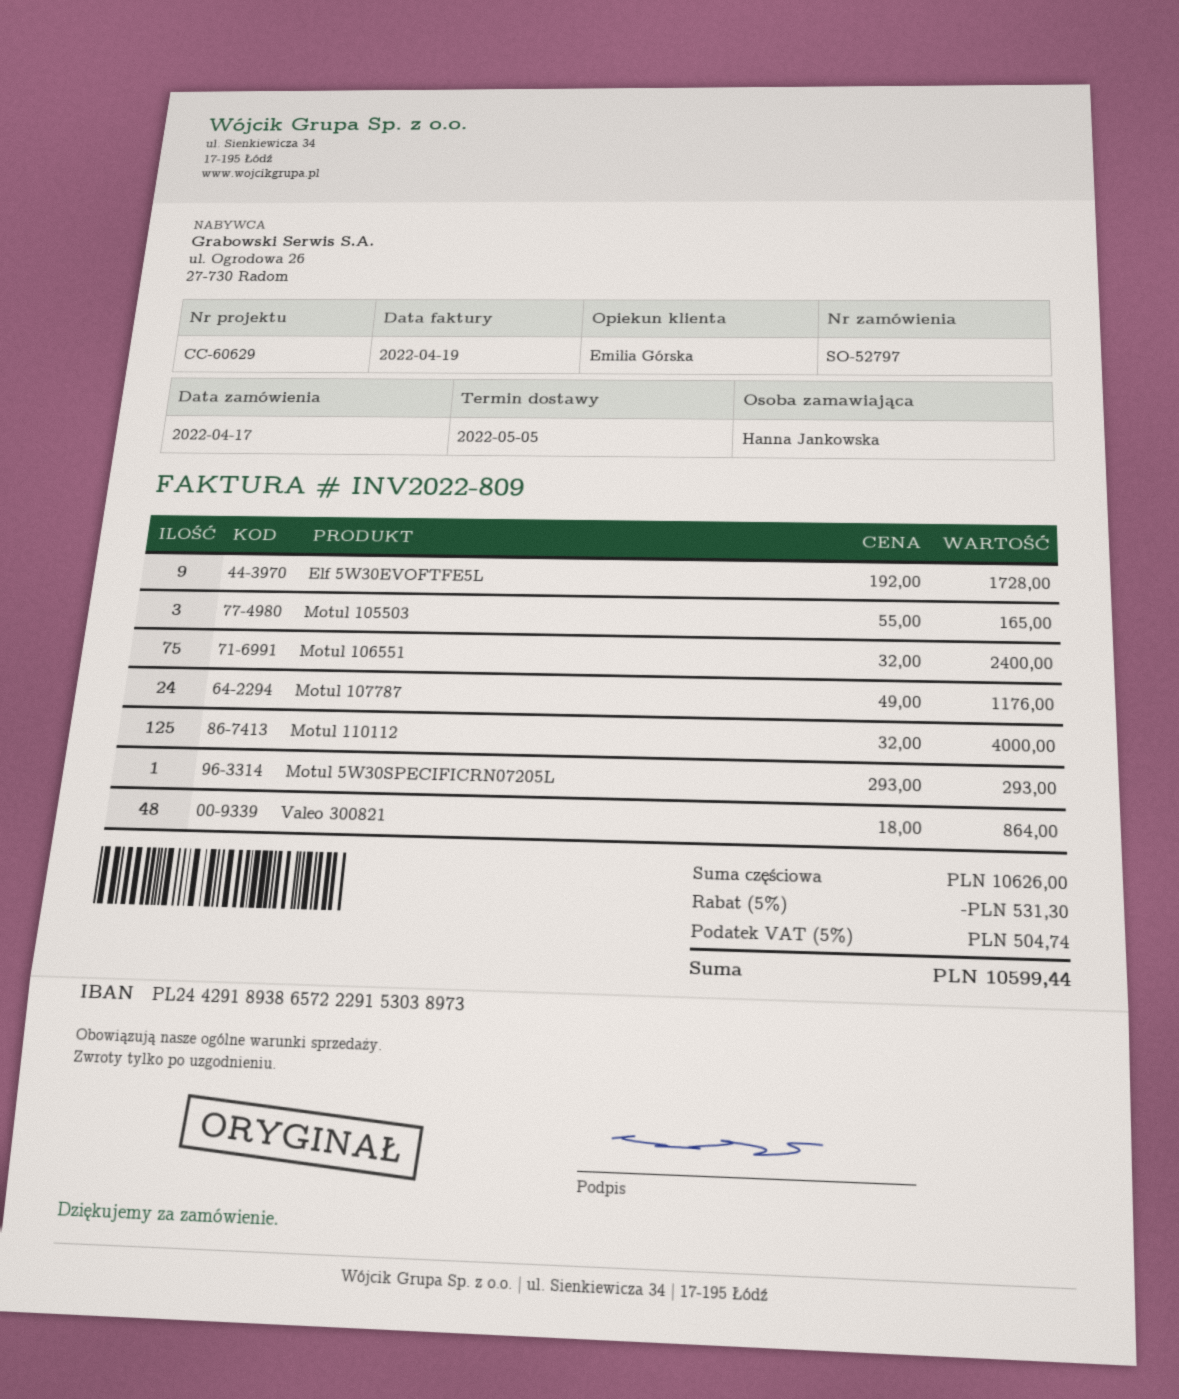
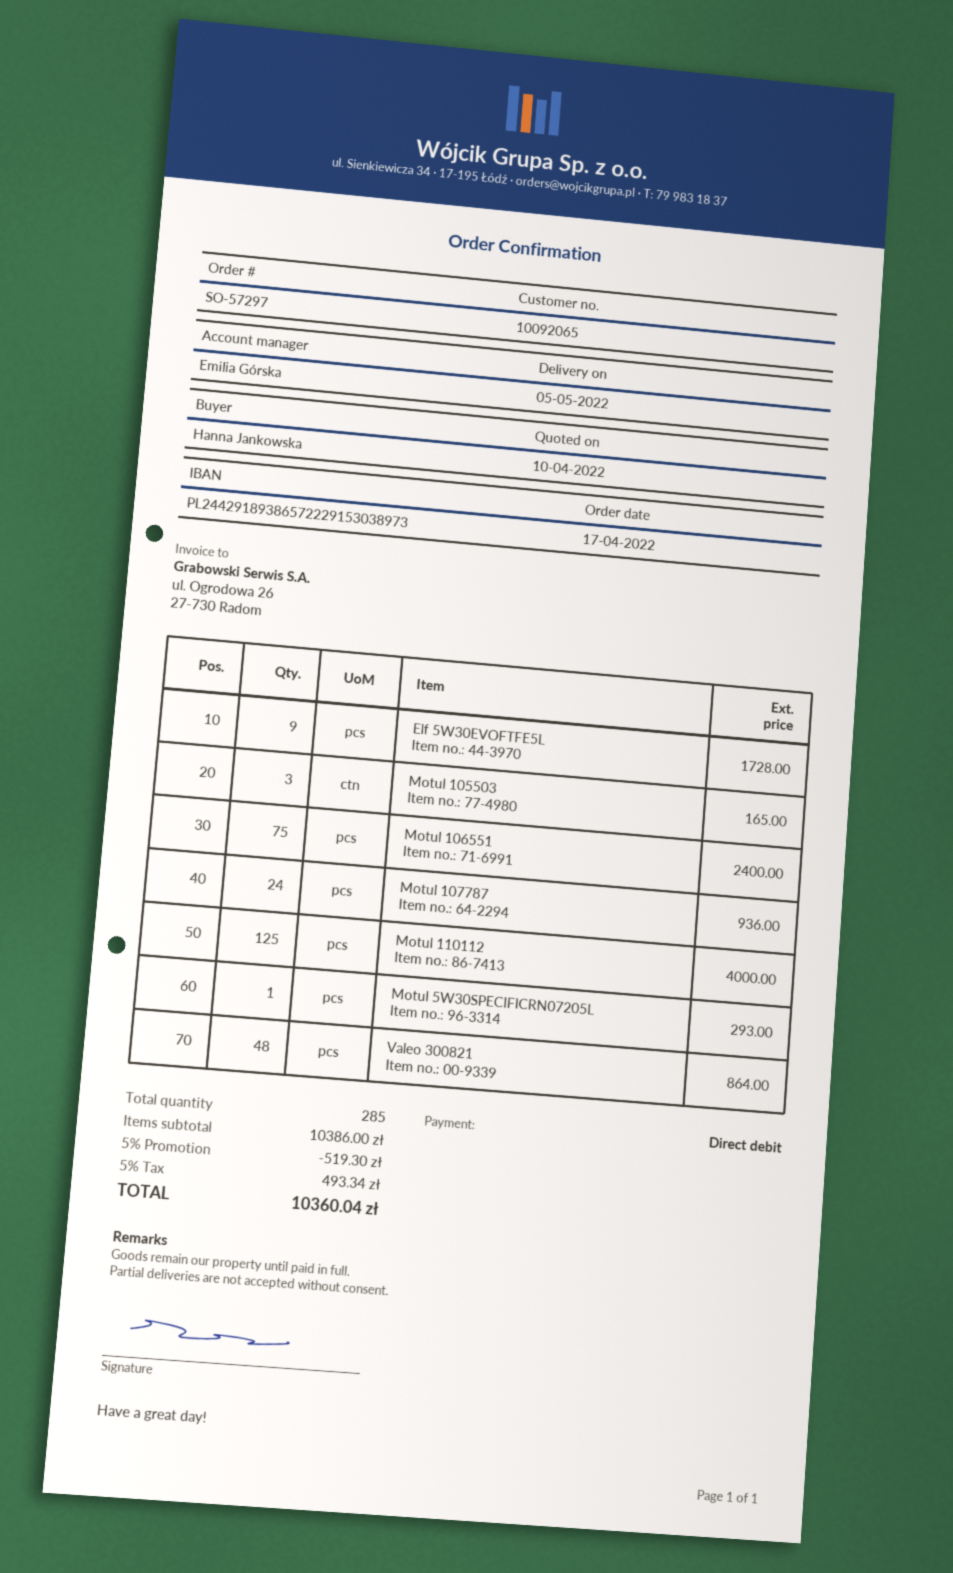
order number: SO-52797 -> SO-57297
Motul 107787: 24 for 1176.00 -> 24 for 936.00
subtotal: 10626.00 -> 10386.00
discount: 5% = 531.30 -> 5% = 519.30
tax: 5% = 504.74 -> 5% = 493.34
total: 10599.44 -> 10360.04

